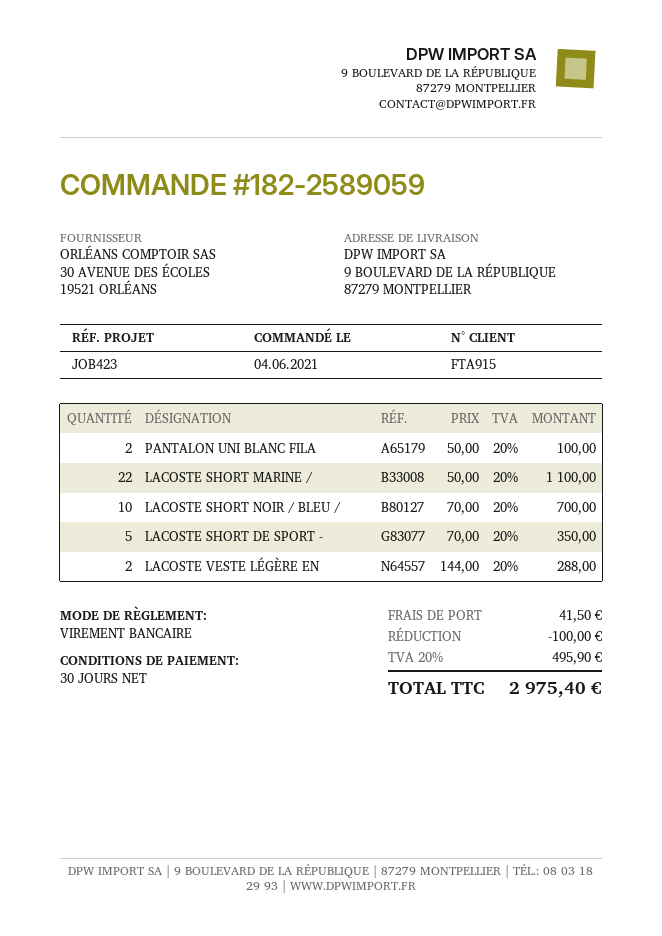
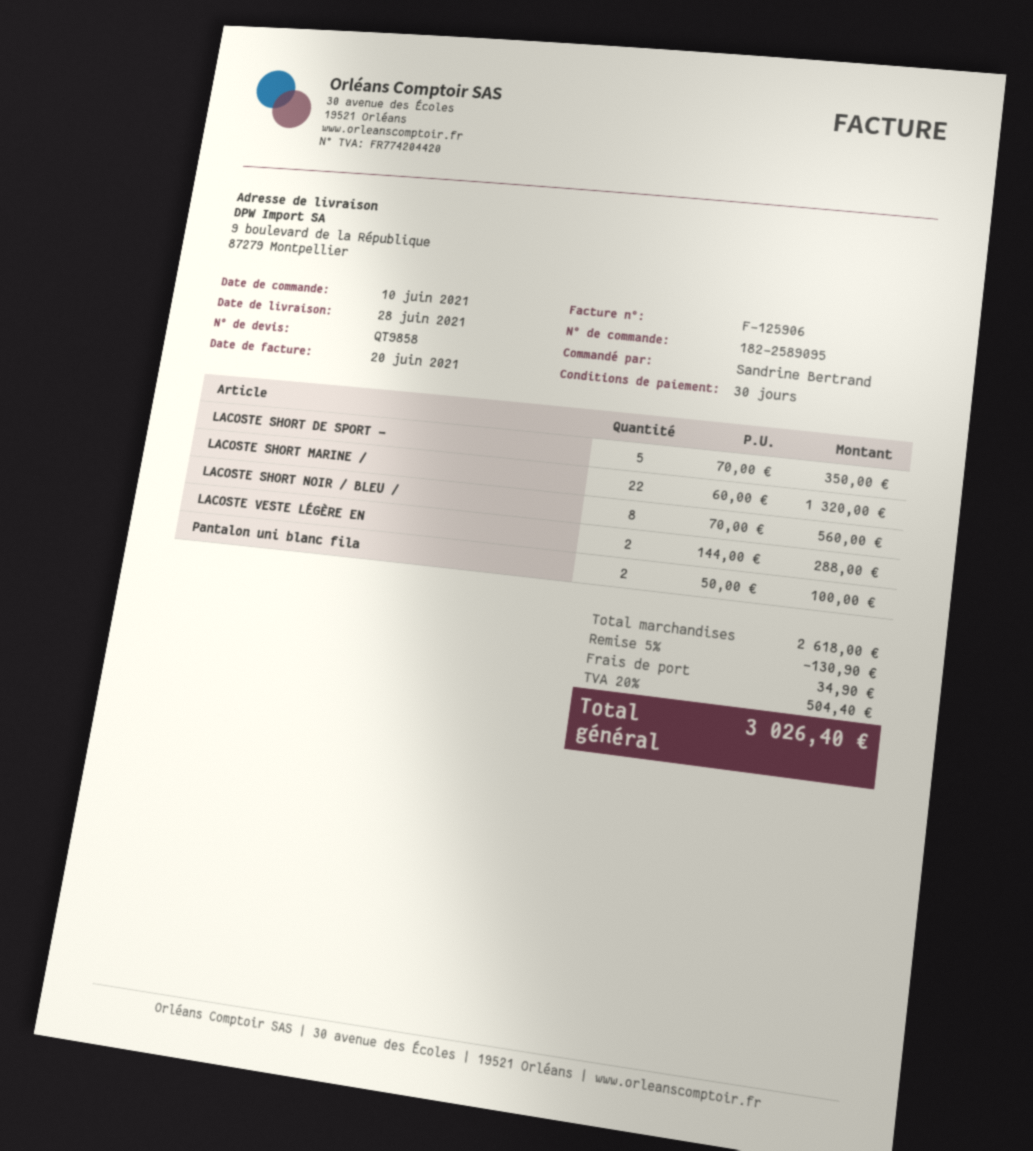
order number: 182-2589059 -> 182-2589095
order date: 2021-06-04 -> 2021-06-10
LACOSTE SHORT MARINE /: 22 x 50.00 = 1100.00 -> 22 x 60.00 = 1320.00
LACOSTE SHORT NOIR / BLEU /: 10 x 70.00 = 700.00 -> 8 x 70.00 = 560.00
discount: 100.00 -> 130.90
shipping: 41.50 -> 34.90
tax: 20% = 495.90 -> 20% = 504.40
total: 2975.40 -> 3026.40

